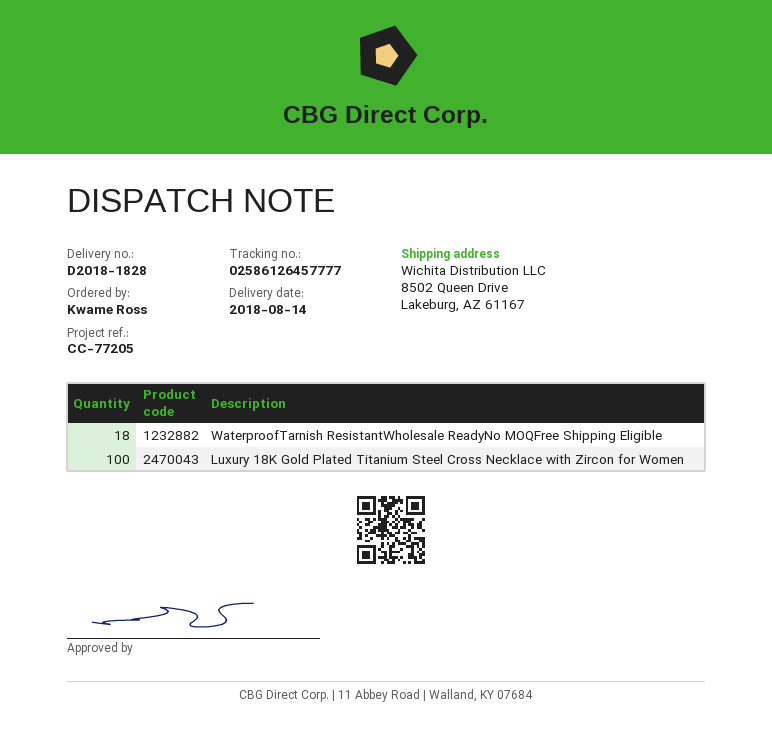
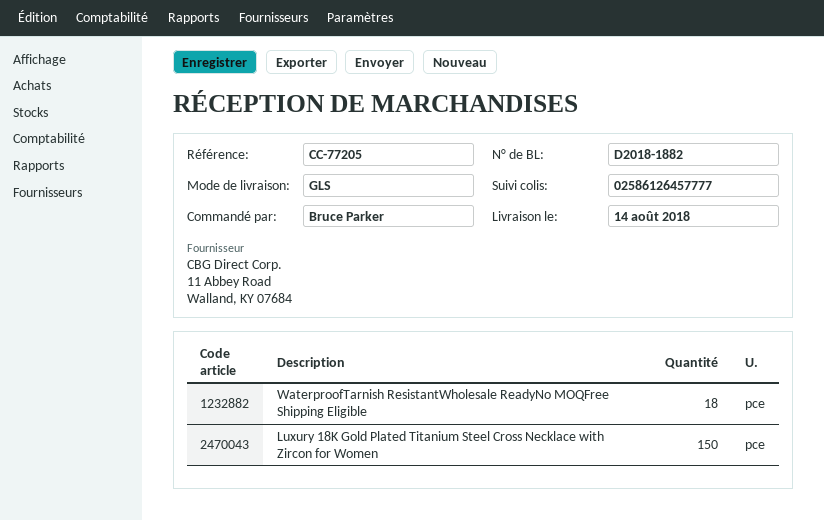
delivery note number: D2018-1828 -> D2018-1882
ordered by: Kwame Ross -> Bruce Parker
Luxury 18K Gold Plated Titanium Steel Cross Necklace with Zircon for Women: 100 -> 150

